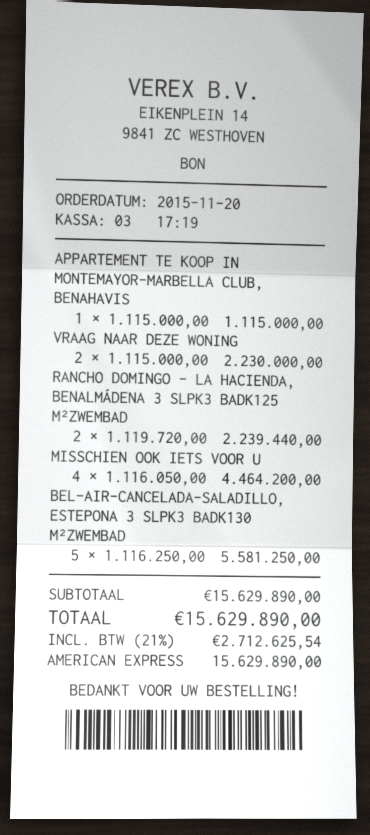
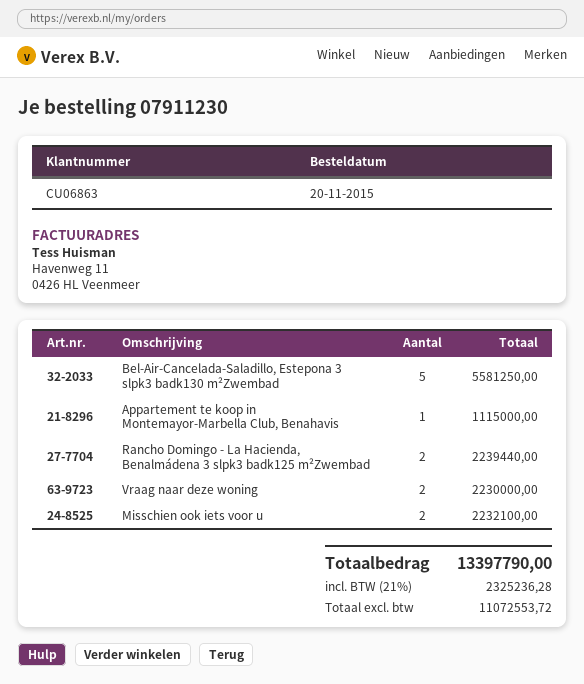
MISSCHIEN OOK IETS VOOR U: 4 for 4464200.00 -> 2 for 2232100.00
tax: 21% = 2712625.54 -> 21% = 2325236.28
total: 15629890.00 -> 13397790.00

